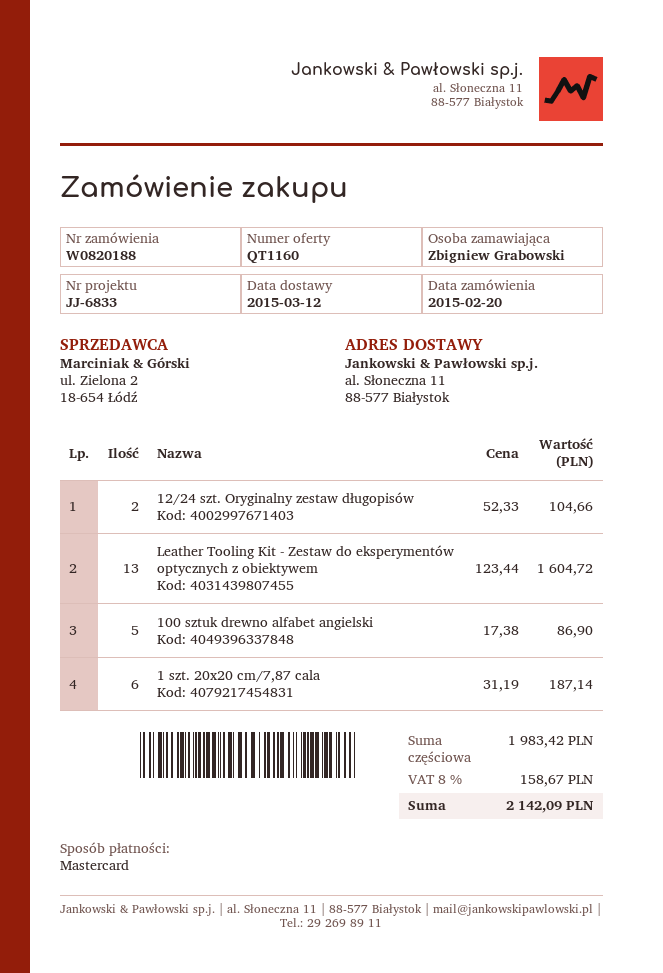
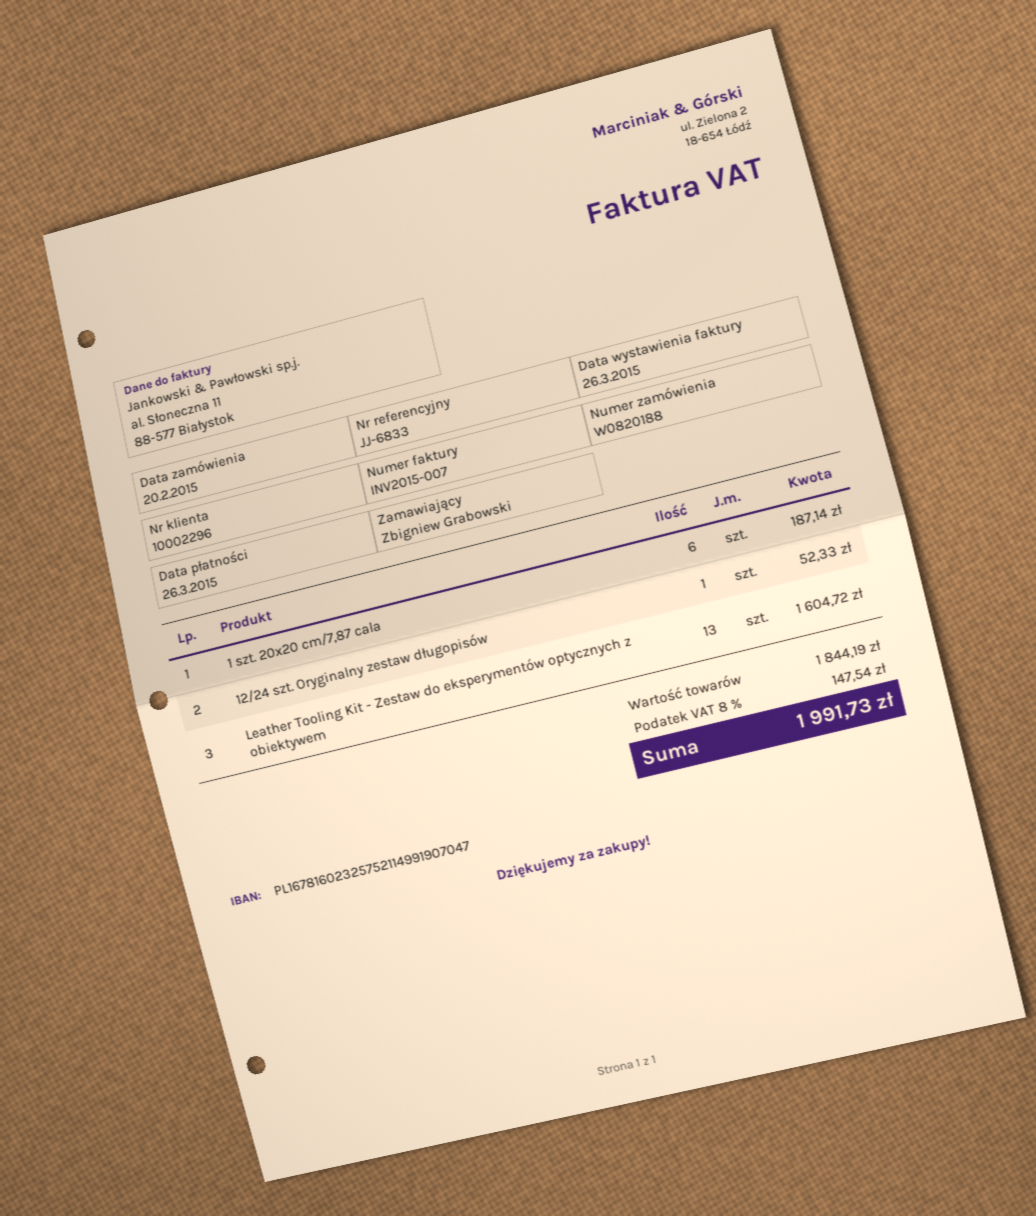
12/24 szt. Oryginalny zestaw długopisów: 2 for 104.66 -> 1 for 52.33
100 sztuk drewno alfabet angielski: 5 for 86.90 -> none
subtotal: 1983.42 -> 1844.19
tax: 8% = 158.67 -> 8% = 147.54
total: 2142.09 -> 1991.73

